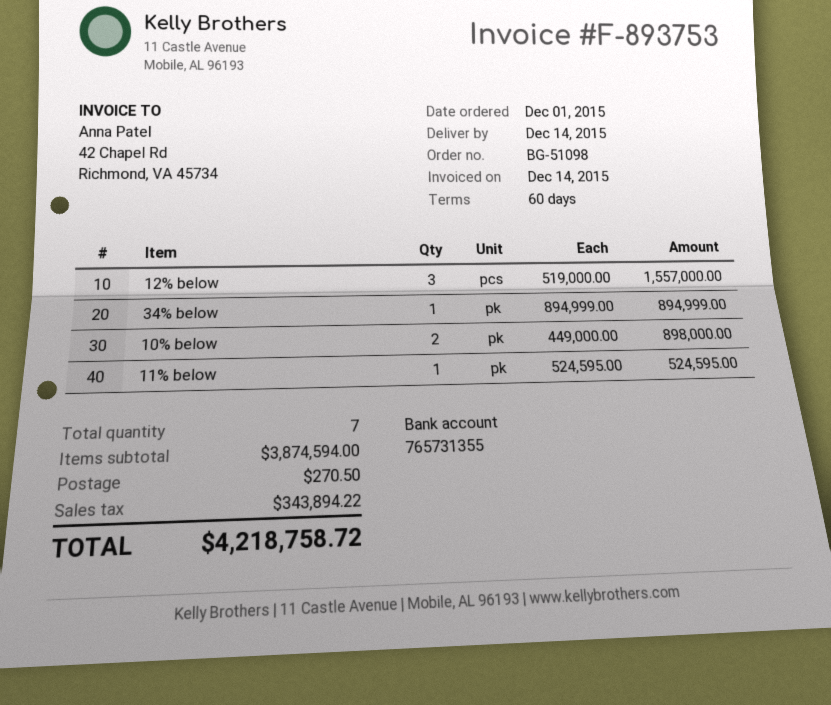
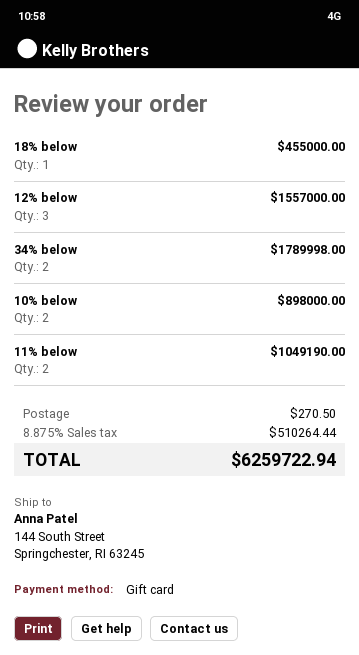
34% below: 1 for 894999.00 -> 2 for 1789998.00
11% below: 1 for 524595.00 -> 2 for 1049190.00
18% below: none -> 1 for 455000.00
tax: 343894.22 -> 510264.44
total: 4218758.72 -> 6259722.94

